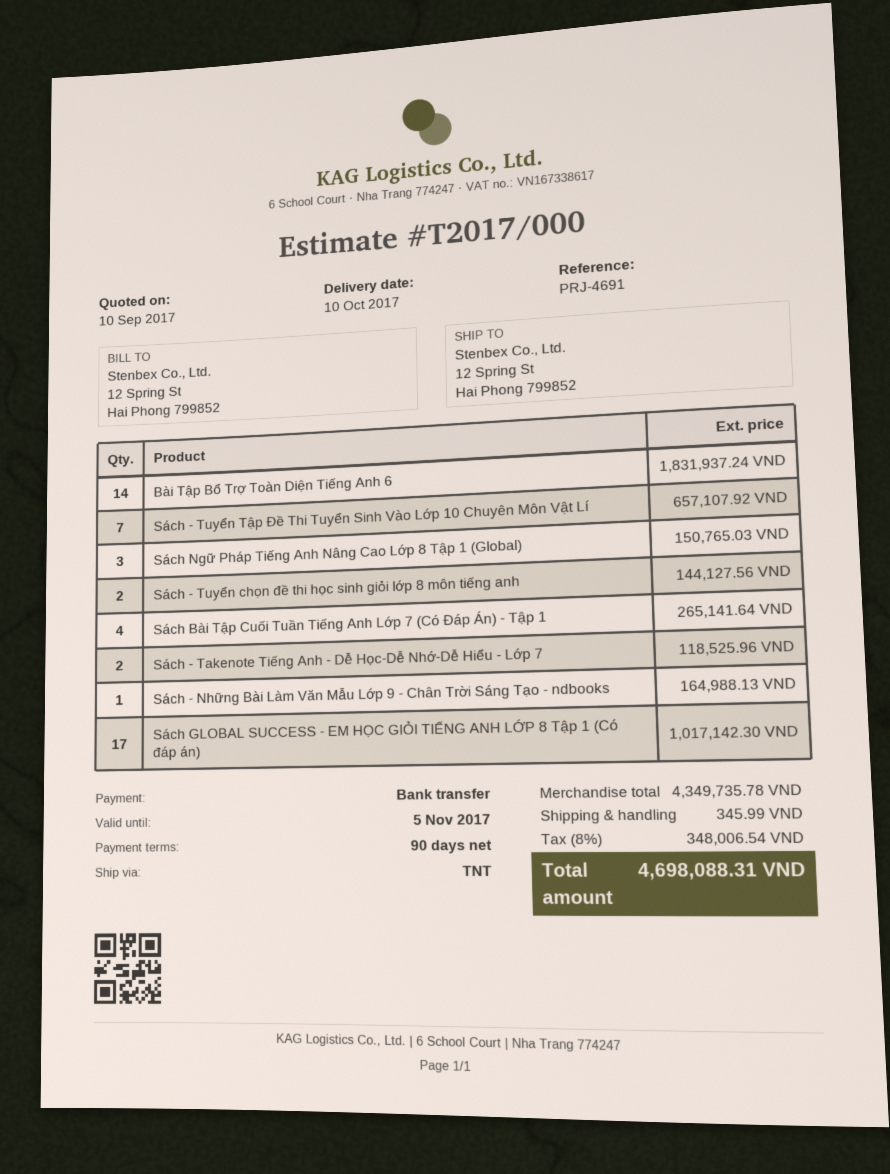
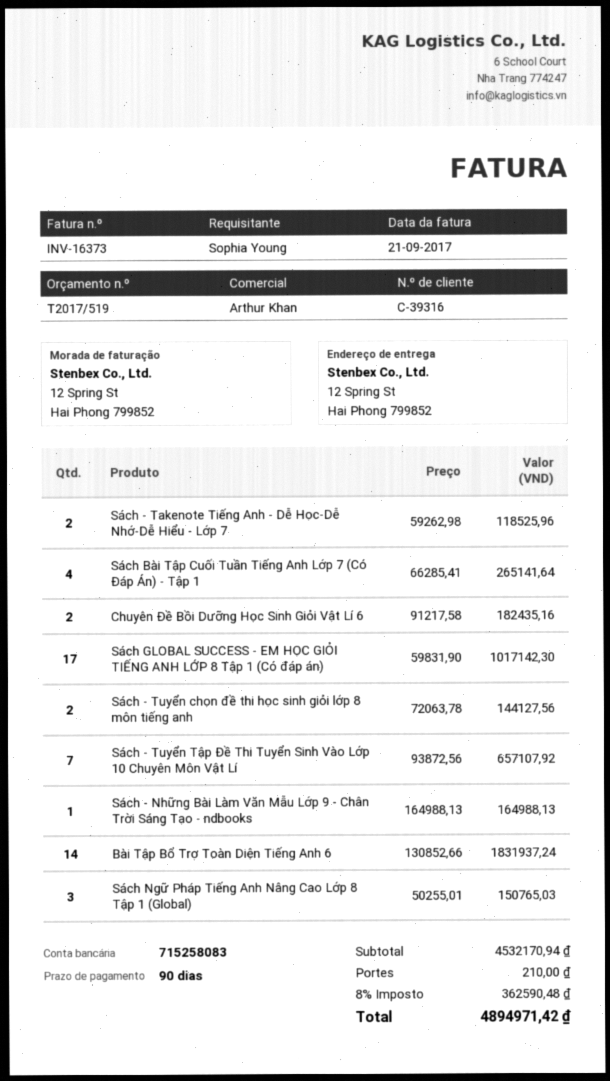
quote number: T2017/000 -> T2017/519
Chuyên Đề Bồi Dưỡng Học Sinh Giỏi Vật Lí 6: none -> 2 for 182435.16
subtotal: 4349735.78 -> 4532170.94
shipping: 345.99 -> 210.00
tax: 8% = 348006.54 -> 8% = 362590.48
total: 4698088.31 -> 4894971.42

